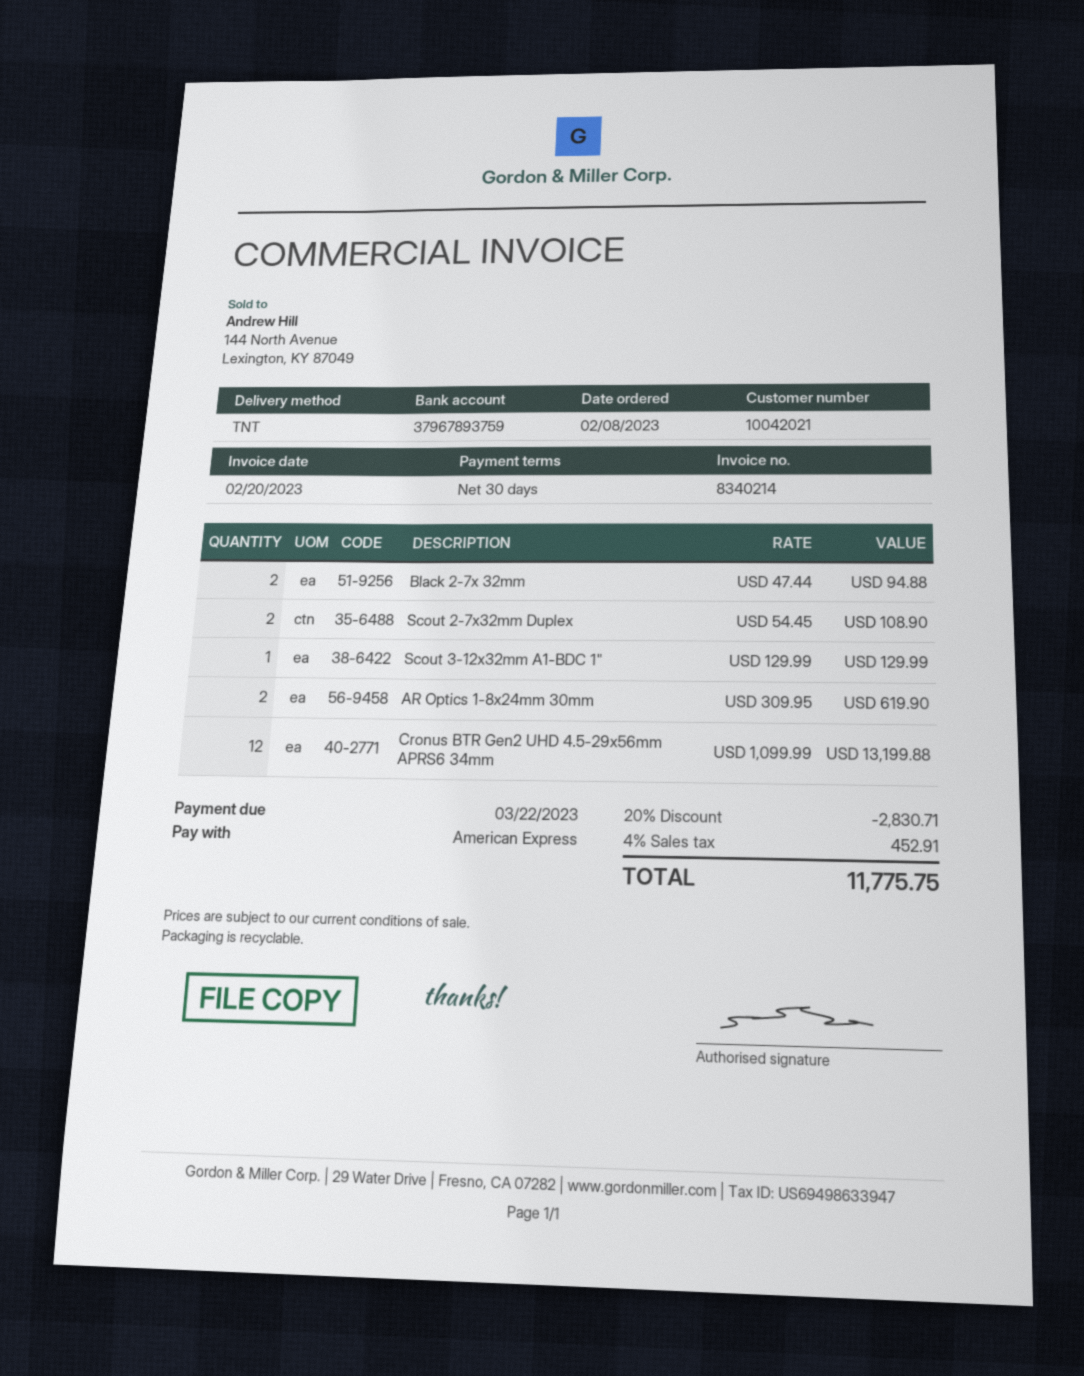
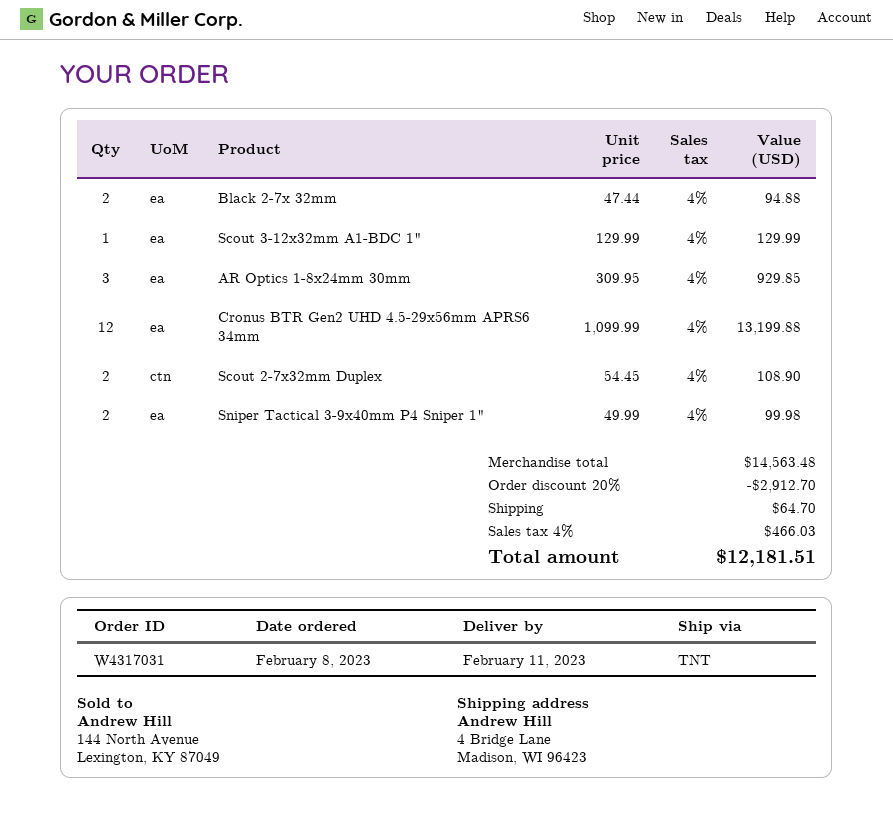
AR Optics 1-8x24mm 30mm: 2 x 309.95 = 619.90 -> 3 x 309.95 = 929.85
Sniper Tactical 3-9x40mm P4 Sniper 1": none -> 2 x 49.99 = 99.98
discount: 20% = 2830.71 -> 20% = 2912.70
shipping: none -> 64.70
tax: 4% = 452.91 -> 4% = 466.03
total: 11775.75 -> 12181.51

